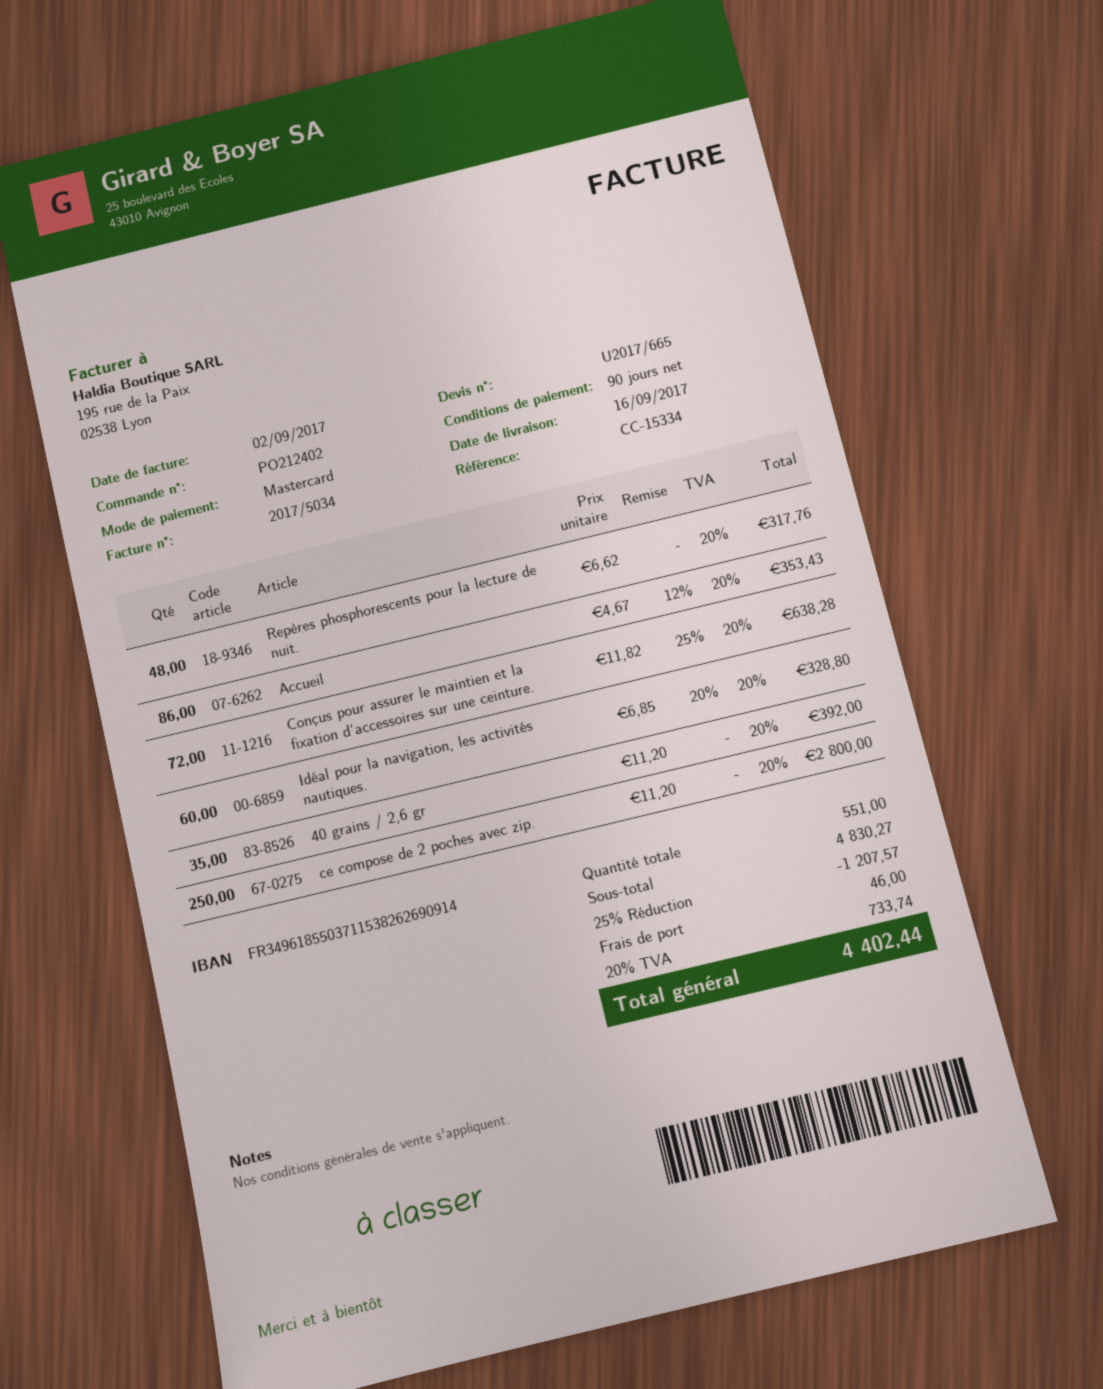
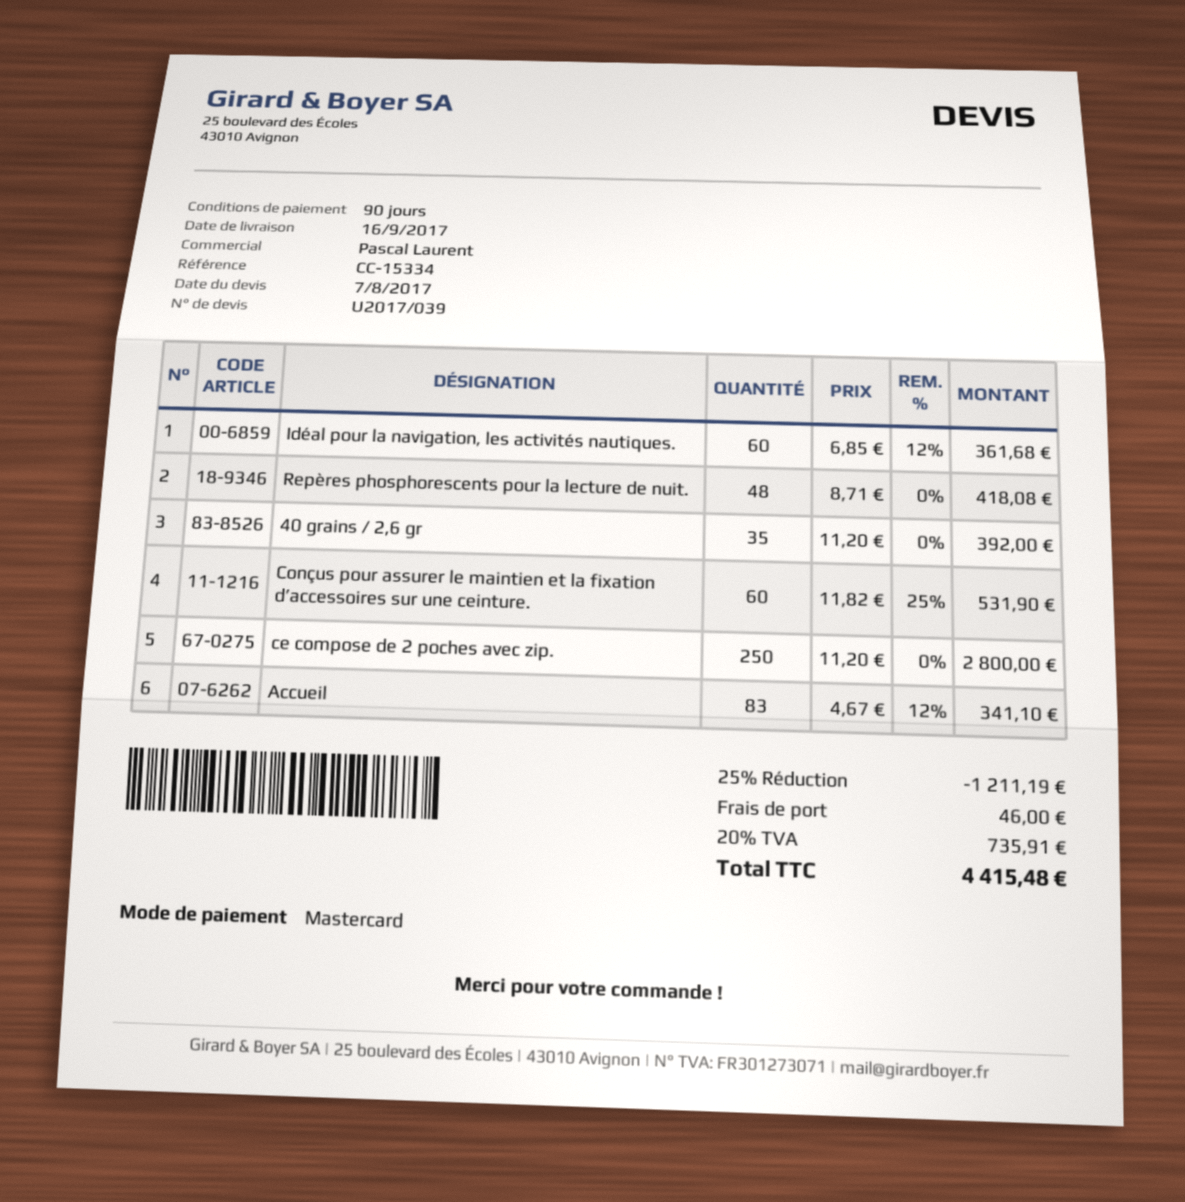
quote number: U2017/665 -> U2017/039
Repères phosphorescents pour la lecture de nuit.: 48 x 6.62 = 317.76 -> 48 x 8.71 = 418.08
Accueil: 86 x 4.67 - 12% = 353.43 -> 83 x 4.67 - 12% = 341.10
Conçus pour assurer le maintien et la fixation d’accessoires sur une ceinture.: 72 x 11.82 - 25% = 638.28 -> 60 x 11.82 - 25% = 531.90
Idéal pour la navigation, les activités nautiques.: 60 x 6.85 - 20% = 328.80 -> 60 x 6.85 - 12% = 361.68
discount: 25% = 1207.57 -> 25% = 1211.19
tax: 20% = 733.74 -> 20% = 735.91
total: 4402.44 -> 4415.48

